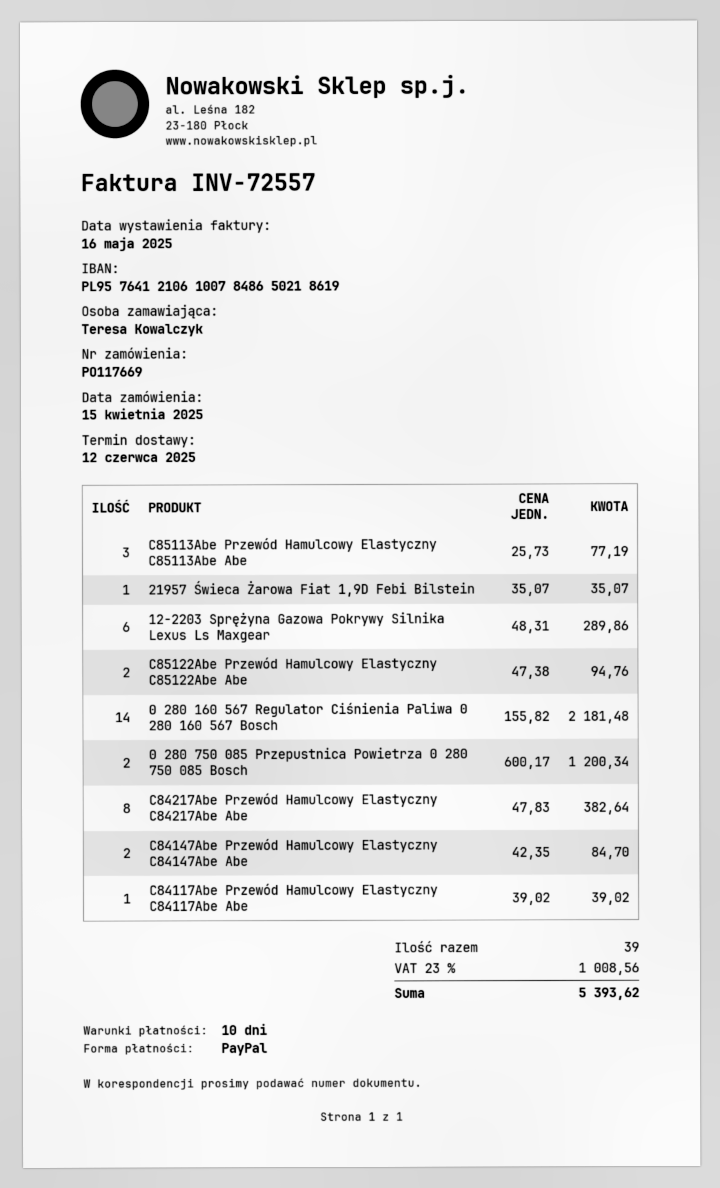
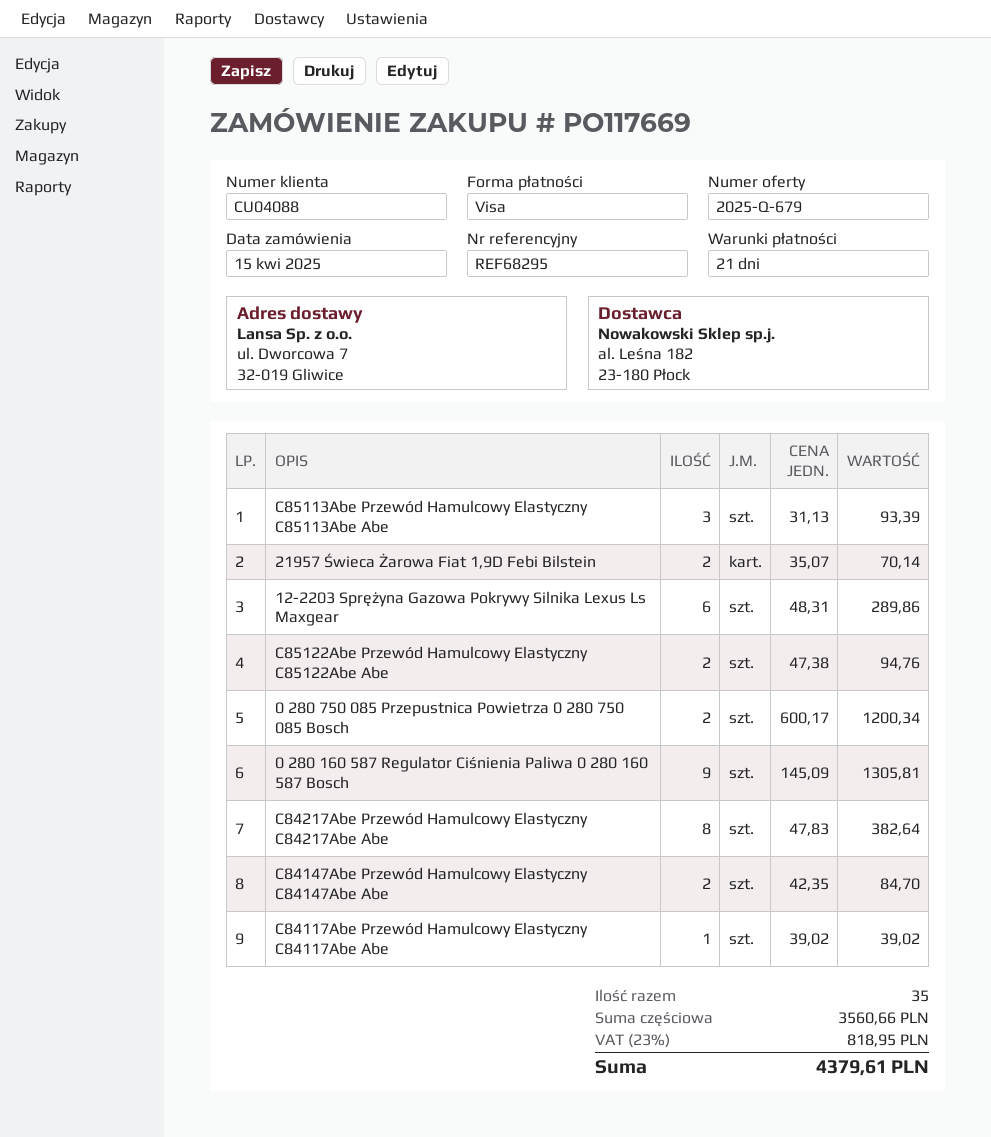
payment terms: 10 days -> 21 days
payment method: PayPal -> Visa
C85113Abe Przewód Hamulcowy Elastyczny C85113Abe Abe: 3 x 25.73 = 77.19 -> 3 x 31.13 = 93.39
21957 Świeca Żarowa Fiat 1,9D Febi Bilstein: 1 x 35.07 = 35.07 -> 2 x 35.07 = 70.14
0 280 160 567 Regulator Ciśnienia Paliwa 0 280 160 567 Bosch: 14 x 155.82 = 2181.48 -> none
0 280 160 587 Regulator Ciśnienia Paliwa 0 280 160 587 Bosch: none -> 9 x 145.09 = 1305.81
total quantity: 39 -> 35
tax: 23% = 1008.56 -> 23% = 818.95
total: 5393.62 -> 4379.61

